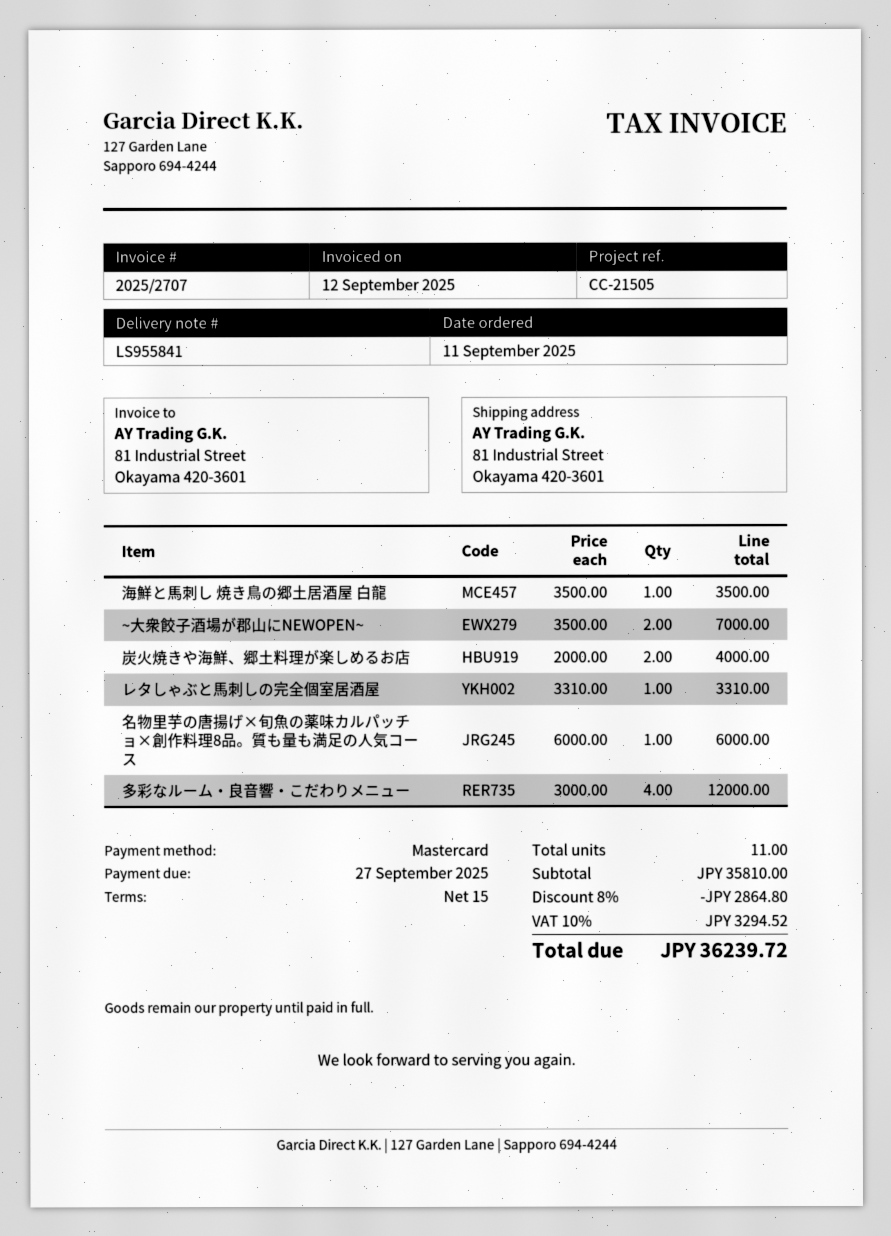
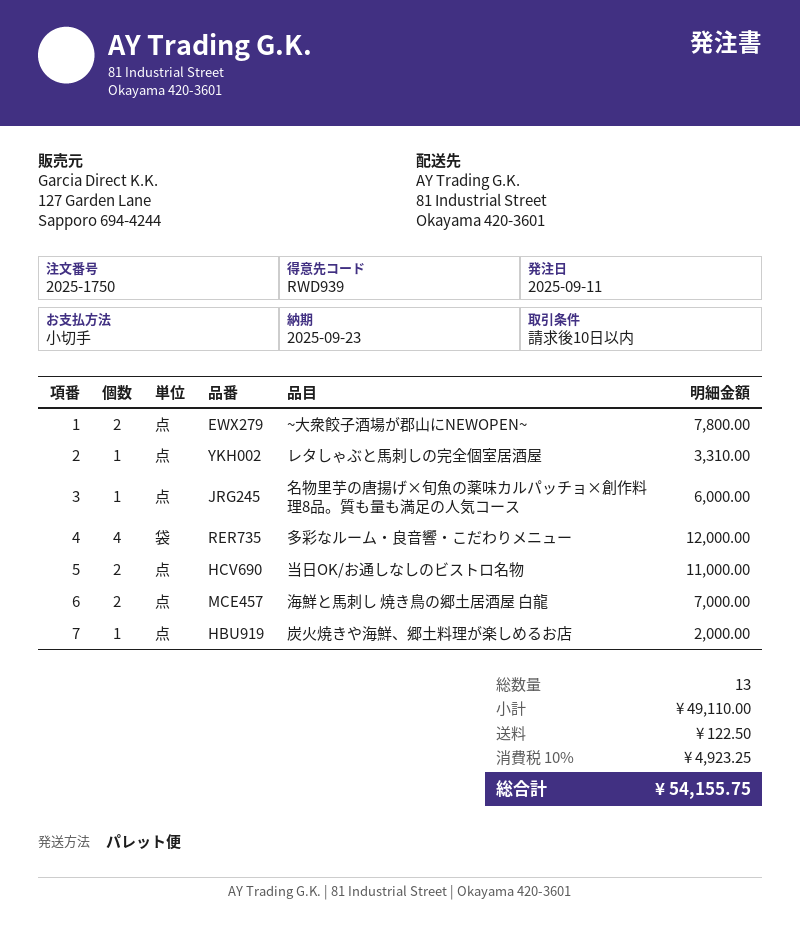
payment terms: 15 days -> 10 days
payment method: Mastercard -> cheque
海鮮と馬刺し 焼き鳥の郷土居酒屋 白龍: 1 for 3500.00 -> 2 for 7000.00
~大衆餃子酒場が郡山にNEWOPEN~: 2 for 7000.00 -> 2 for 7800.00
炭火焼きや海鮮、郷土料理が楽しめるお店: 2 for 4000.00 -> 1 for 2000.00
当日OK/お通しなしのビストロ名物: none -> 2 for 11000.00
total quantity: 11 -> 13
subtotal: 35810.00 -> 49110.00
discount: 8% = 2864.80 -> none
shipping: none -> 122.50
tax: 10% = 3294.52 -> 10% = 4923.25
total: 36239.72 -> 54155.75

